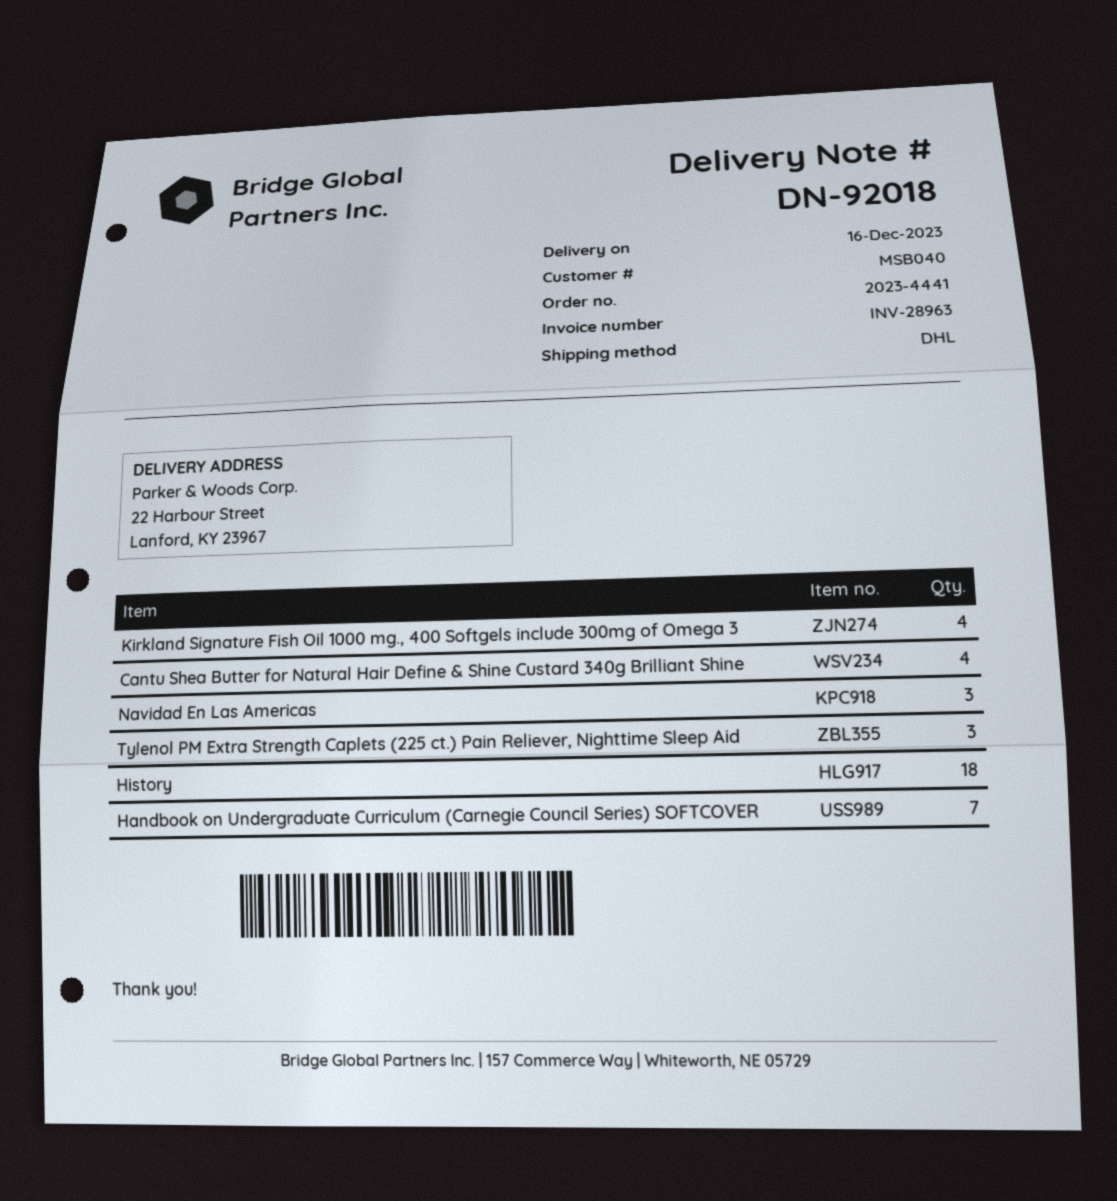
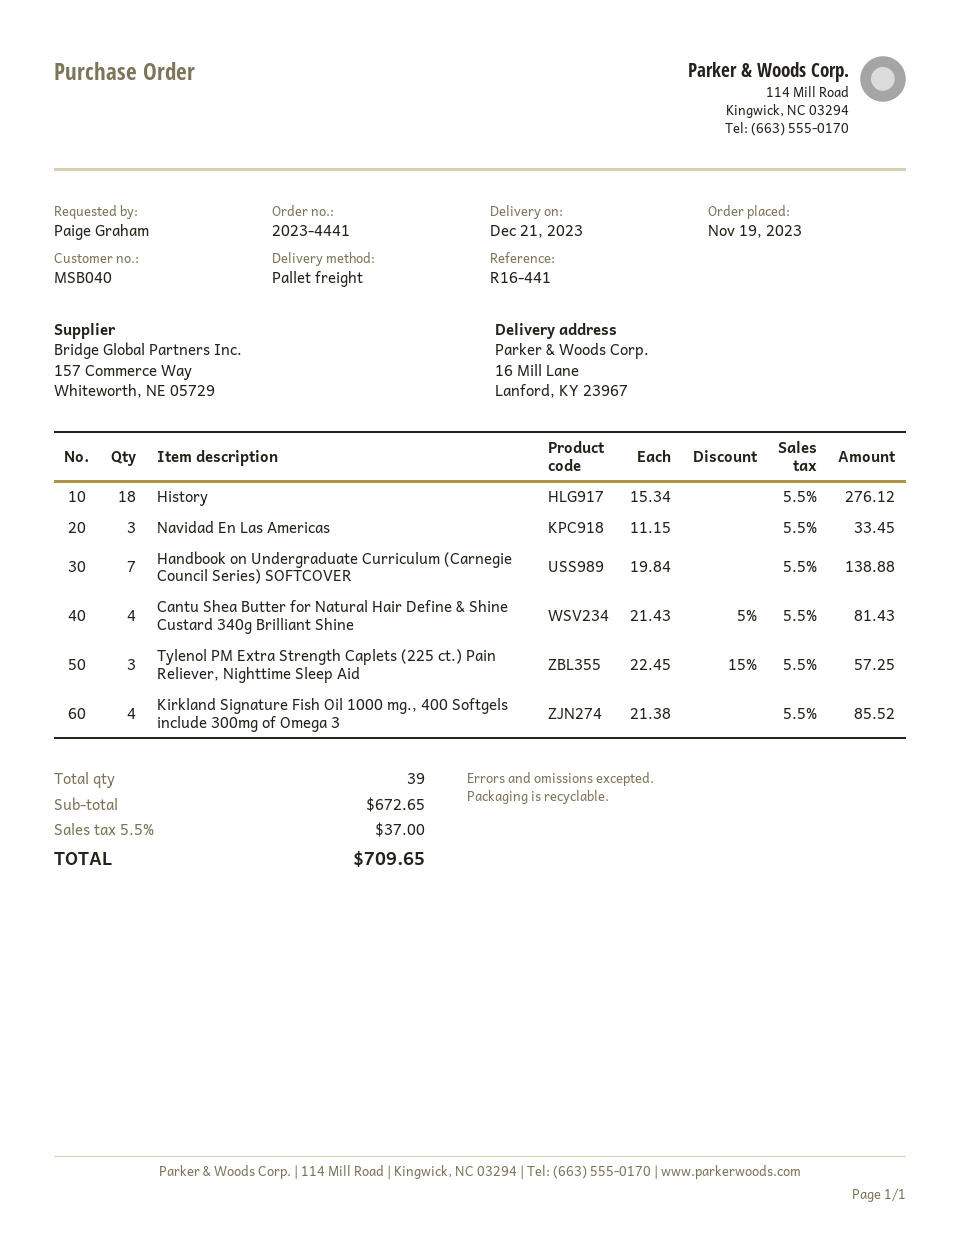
delivery date: 2023-12-16 -> 2023-12-21
shipping method: DHL -> pallet freight
ship to: 22 Harbour Street, Lanford, KY 23967 -> 16 Mill Lane, Lanford, KY 23967

